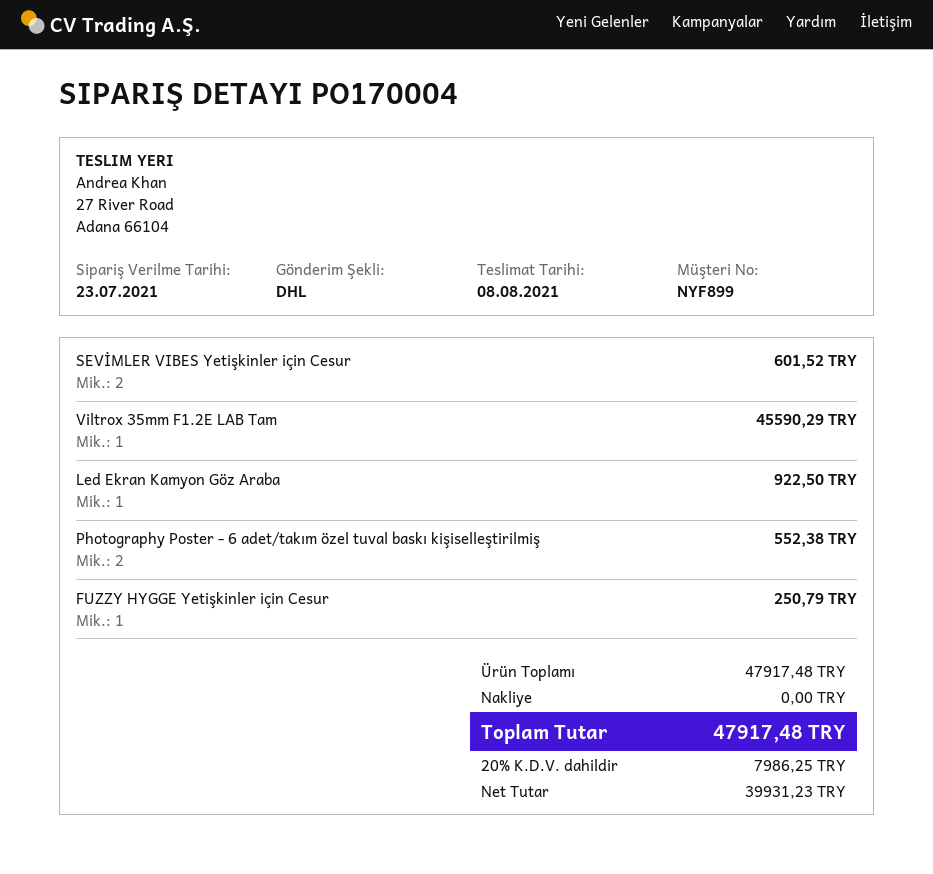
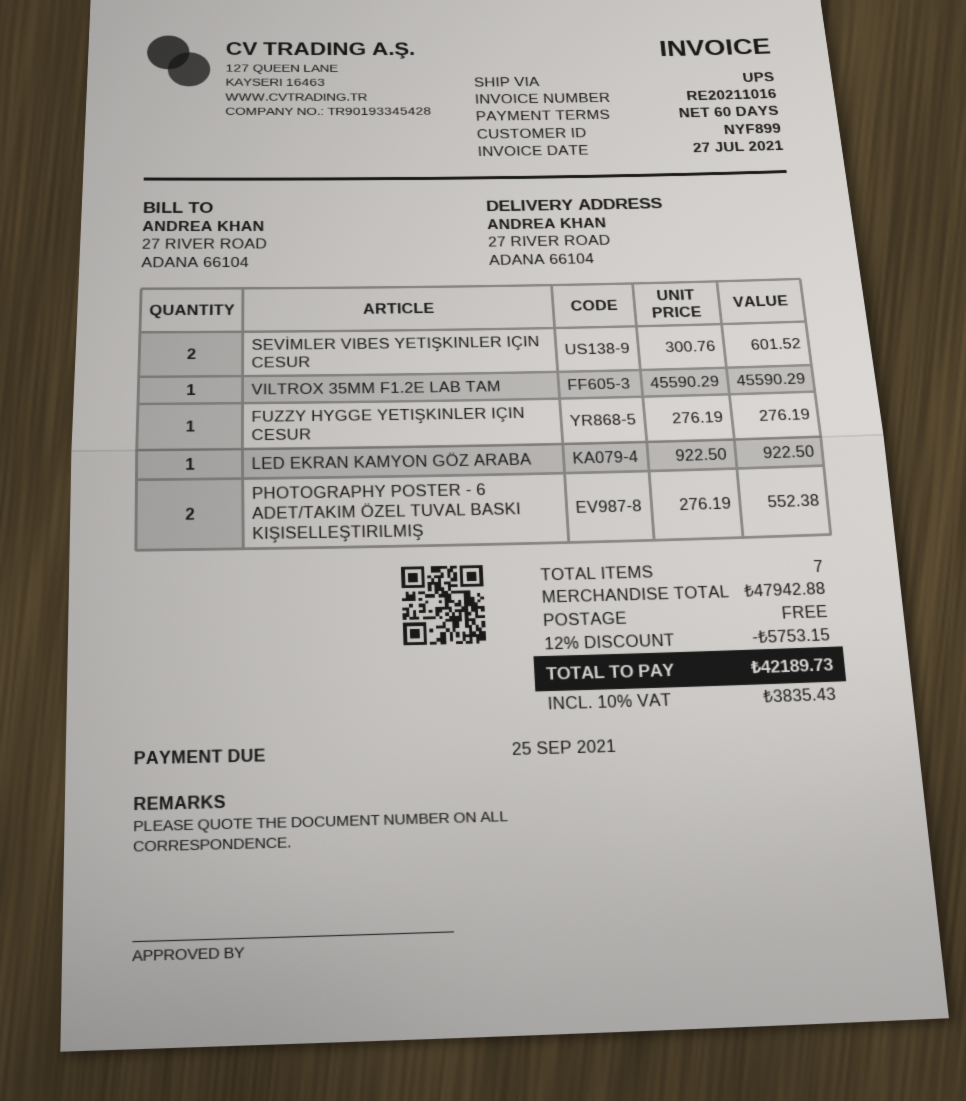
shipping method: DHL -> UPS
FUZZY HYGGE Yetişkinler için Cesur: 1 for 250.79 -> 1 for 276.19
subtotal: 47917.48 -> 47942.88
discount: none -> 12% = 5753.15
tax: 20% = 7986.25 -> 10% = 3835.43
total: 47917.48 -> 42189.73

